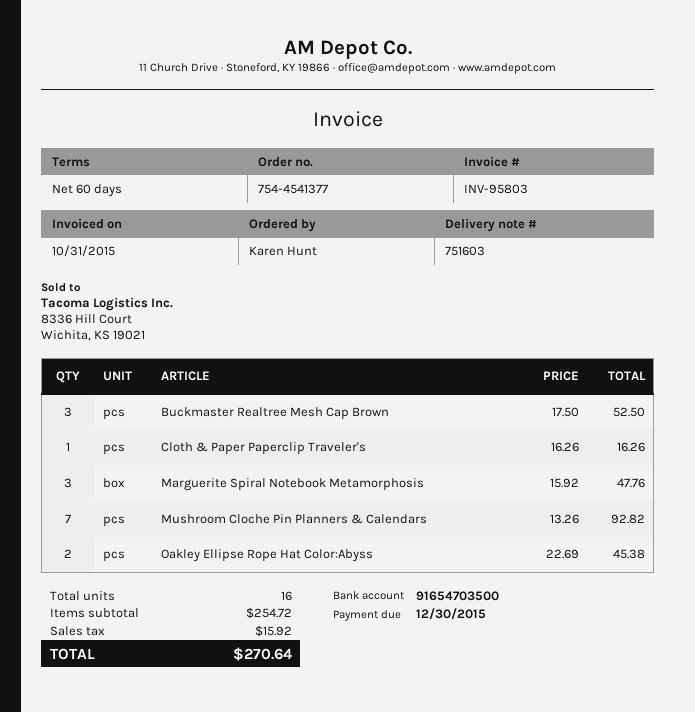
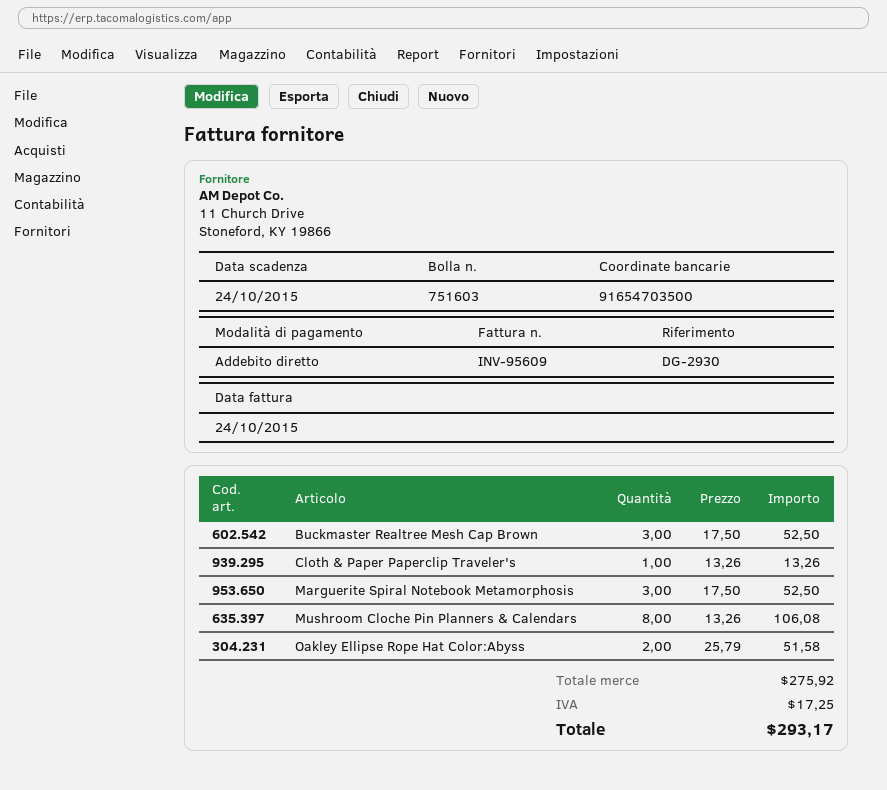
invoice number: INV-95803 -> INV-95609
invoice date: 2015-10-31 -> 2015-10-24
due date: 2015-12-30 -> 2015-10-24
Cloth & Paper Paperclip Traveler's: 1 x 16.26 = 16.26 -> 1 x 13.26 = 13.26
Marguerite Spiral Notebook Metamorphosis: 3 x 15.92 = 47.76 -> 3 x 17.50 = 52.50
Mushroom Cloche Pin Planners & Calendars: 7 x 13.26 = 92.82 -> 8 x 13.26 = 106.08
Oakley Ellipse Rope Hat Color:Abyss: 2 x 22.69 = 45.38 -> 2 x 25.79 = 51.58
subtotal: 254.72 -> 275.92
tax: 15.92 -> 17.25
total: 270.64 -> 293.17

